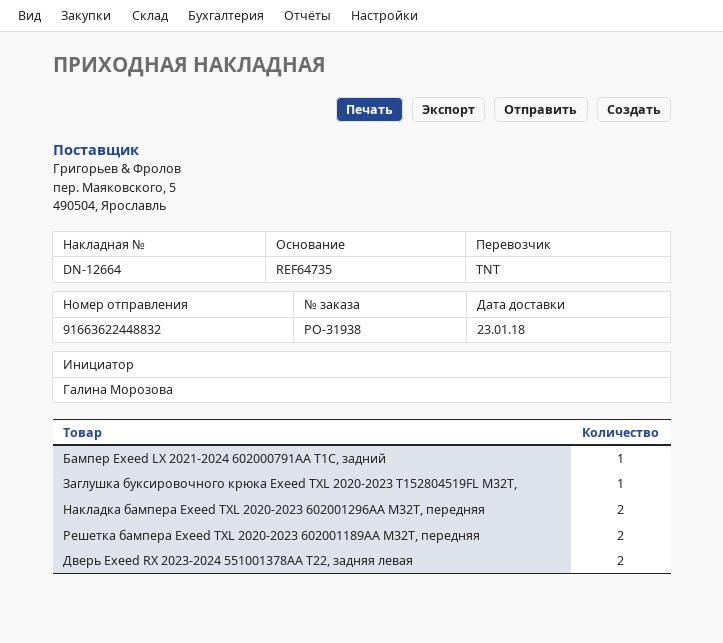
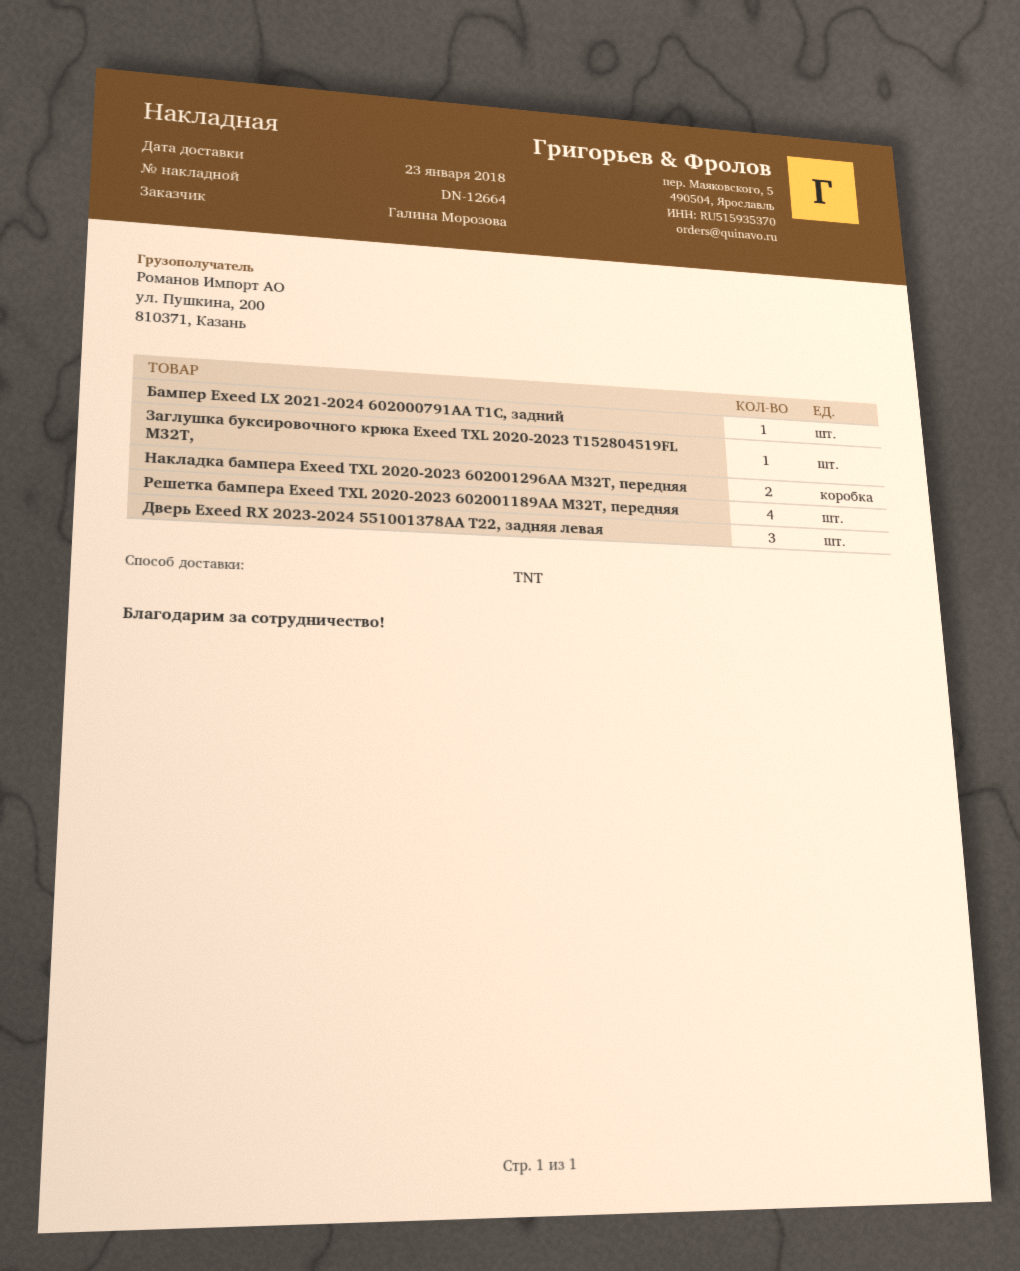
Решетка бампера Exeed TXL 2020-2023 602001189AA M32T, передняя: 2 -> 4
Дверь Exeed RX 2023-2024 551001378AA T22, задняя левая: 2 -> 3

